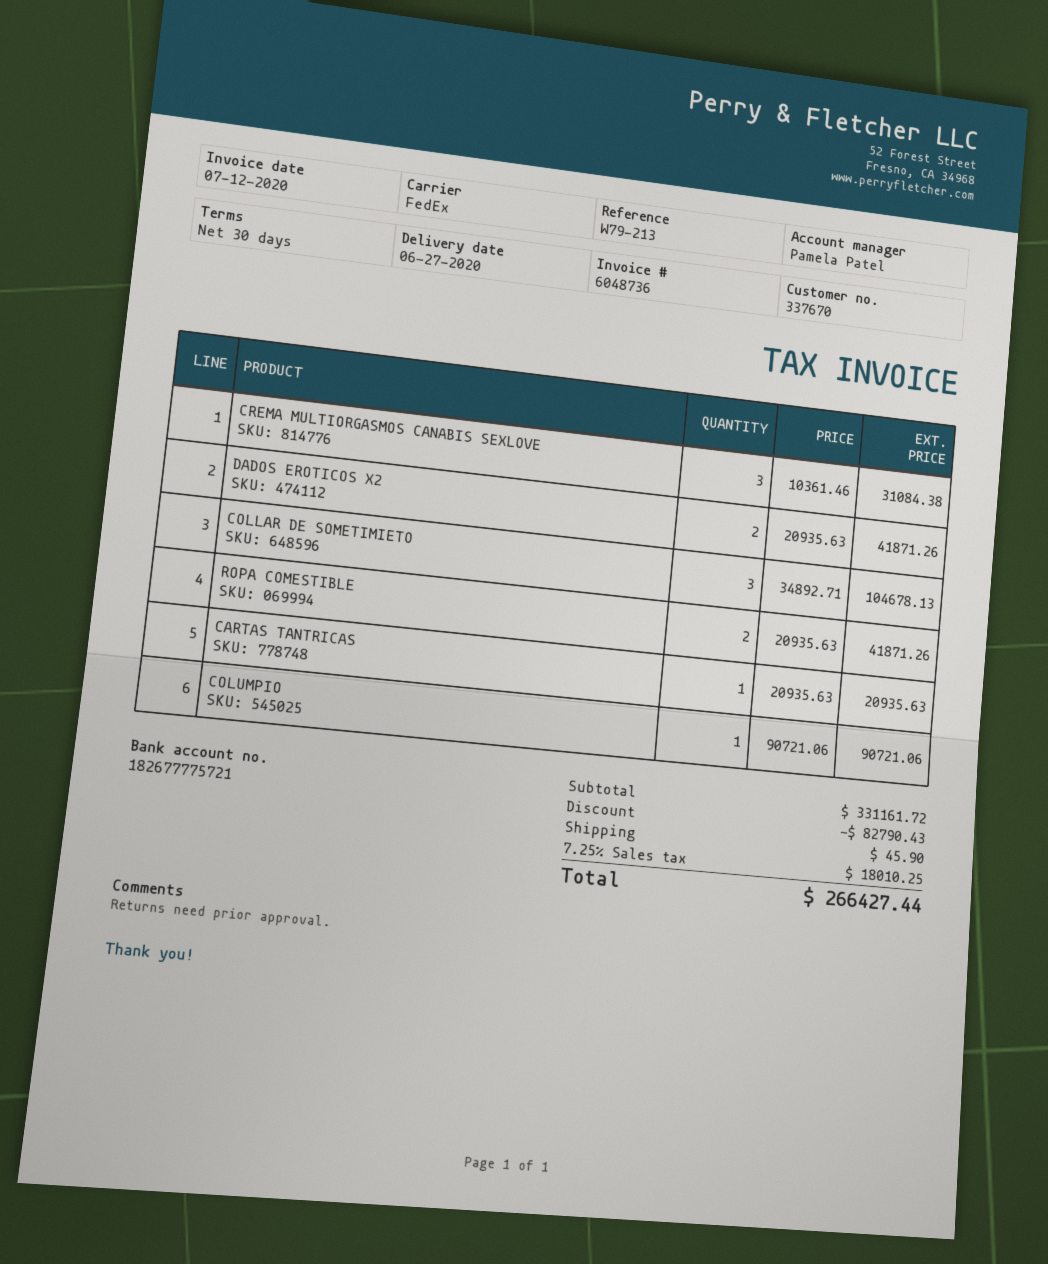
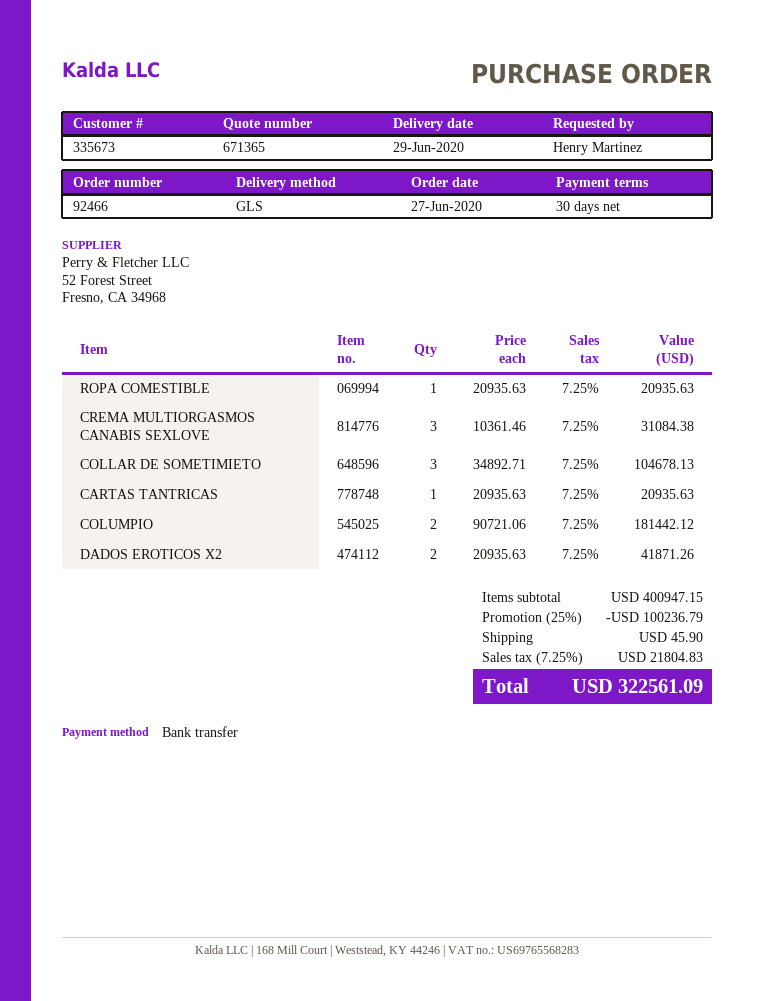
delivery date: 2020-06-27 -> 2020-06-29
customer number: 337670 -> 335673
shipping method: FedEx -> GLS
ROPA COMESTIBLE: 2 x 20935.63 = 41871.26 -> 1 x 20935.63 = 20935.63
COLUMPIO: 1 x 90721.06 = 90721.06 -> 2 x 90721.06 = 181442.12
subtotal: 331161.72 -> 400947.15
discount: 82790.43 -> 100236.79
tax: 7.25% = 18010.25 -> 7.25% = 21804.83
total: 266427.44 -> 322561.09

